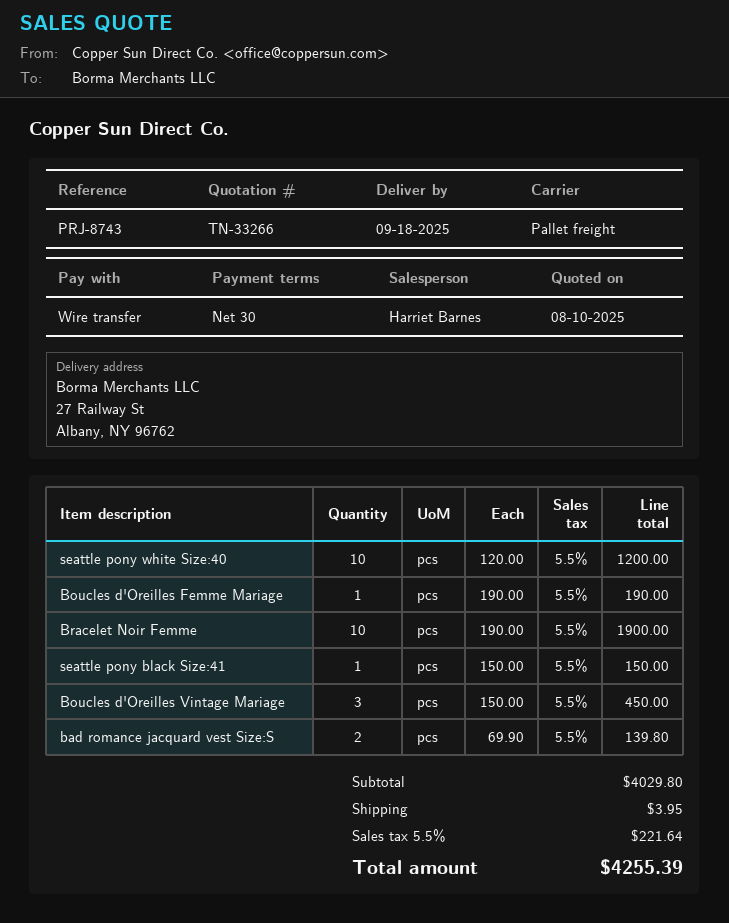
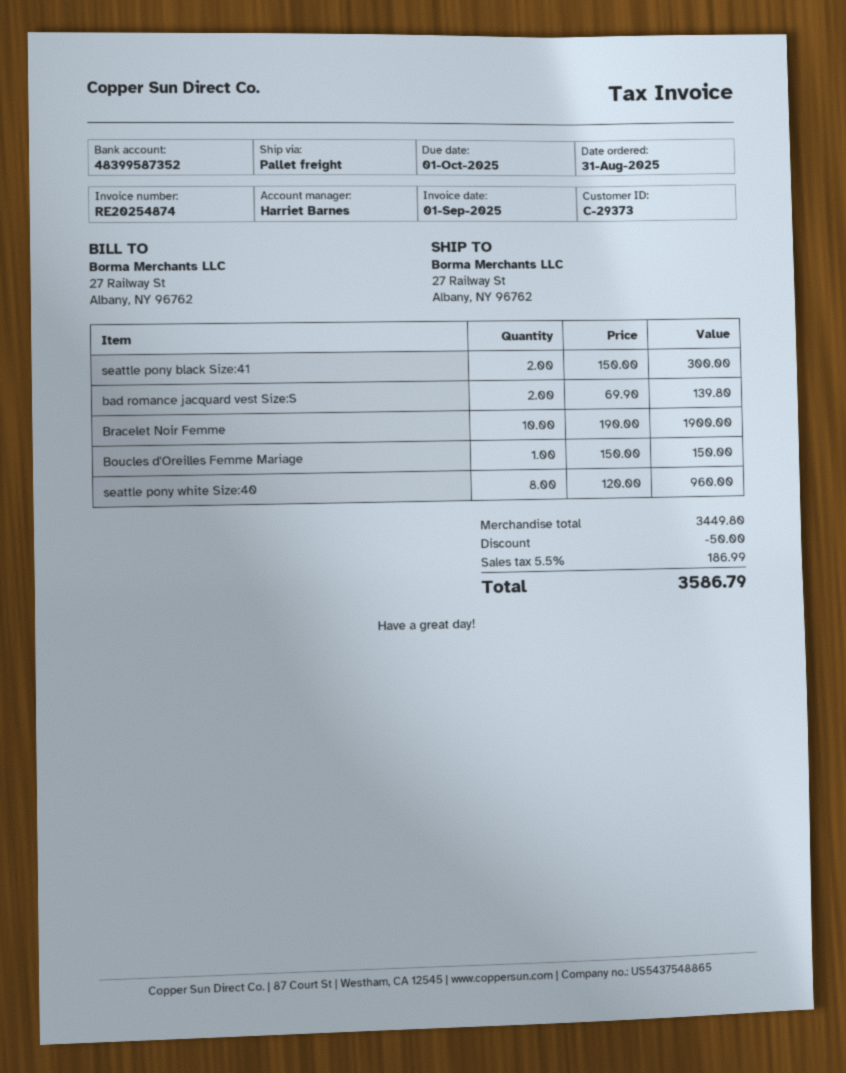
seattle pony white Size:40: 10 x 120.00 = 1200.00 -> 8 x 120.00 = 960.00
Boucles d'Oreilles Femme Mariage: 1 x 190.00 = 190.00 -> 1 x 150.00 = 150.00
seattle pony black Size:41: 1 x 150.00 = 150.00 -> 2 x 150.00 = 300.00
Boucles d'Oreilles Vintage Mariage: 3 x 150.00 = 450.00 -> none
subtotal: 4029.80 -> 3449.80
discount: none -> 50.00
shipping: 3.95 -> none
tax: 5.5% = 221.64 -> 5.5% = 186.99
total: 4255.39 -> 3586.79

